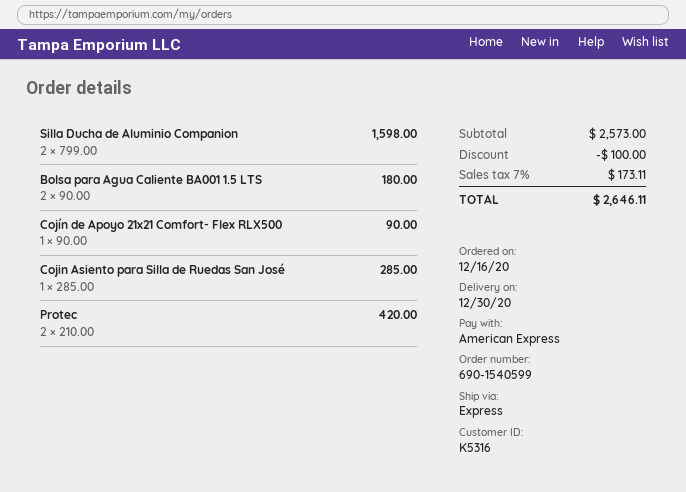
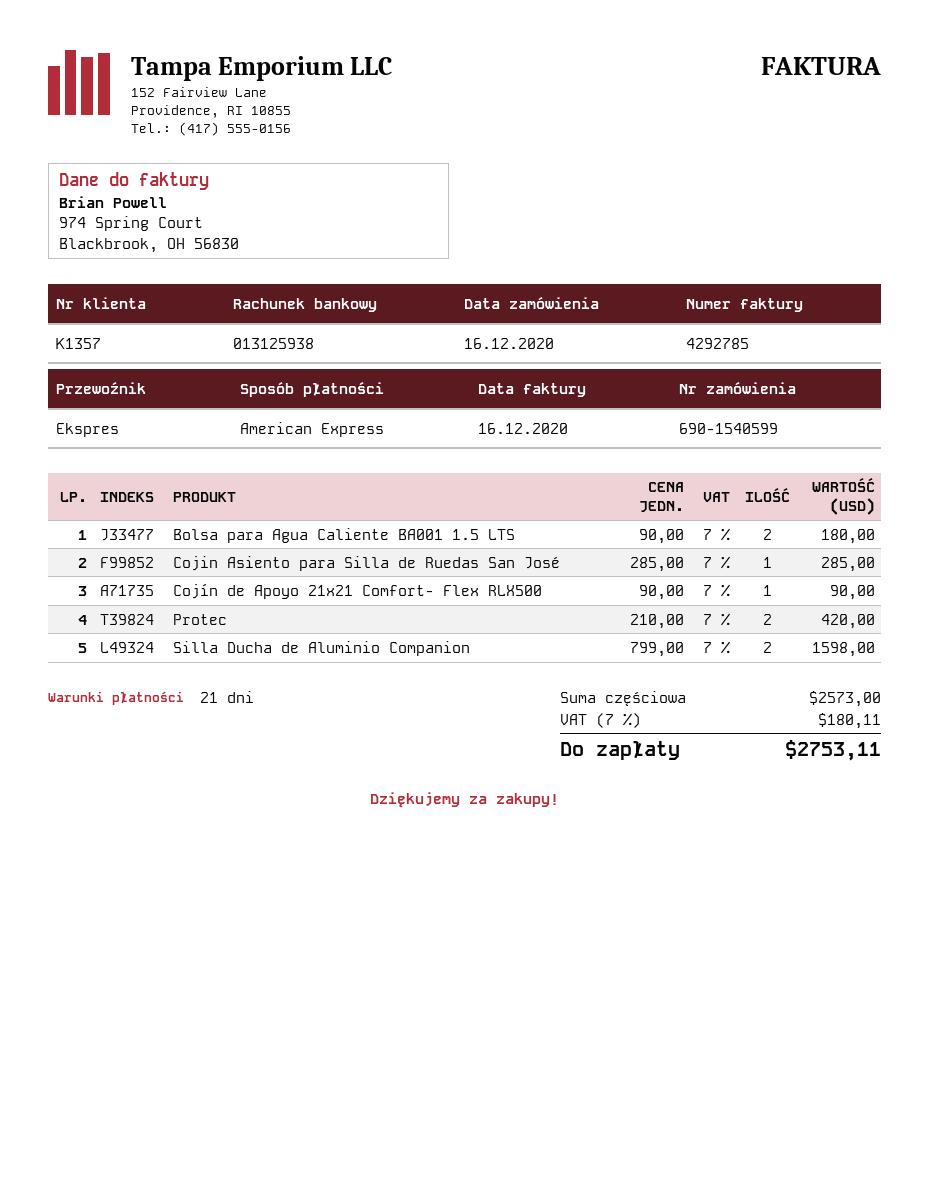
customer number: K5316 -> K1357
discount: 100.00 -> none
tax: 7% = 173.11 -> 7% = 180.11
total: 2646.11 -> 2753.11

